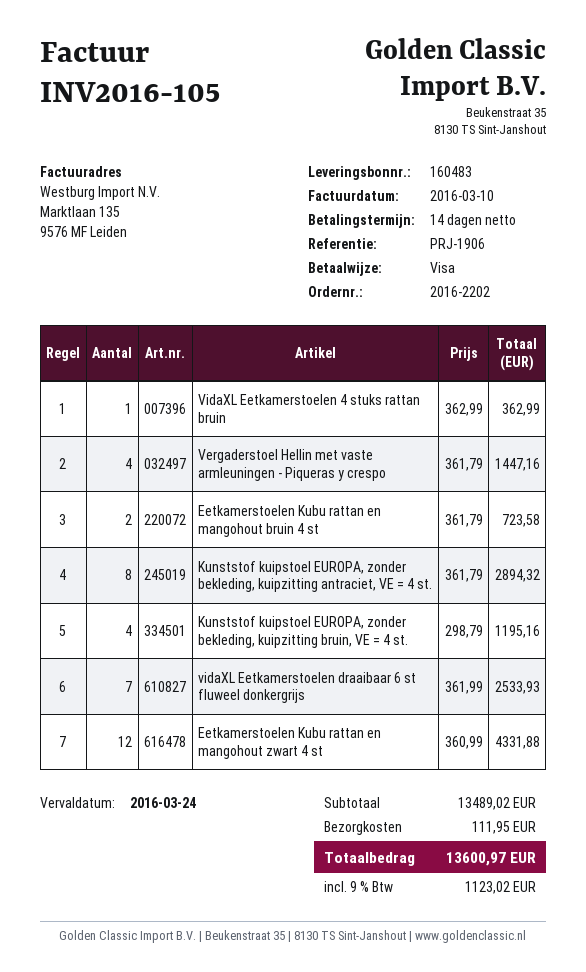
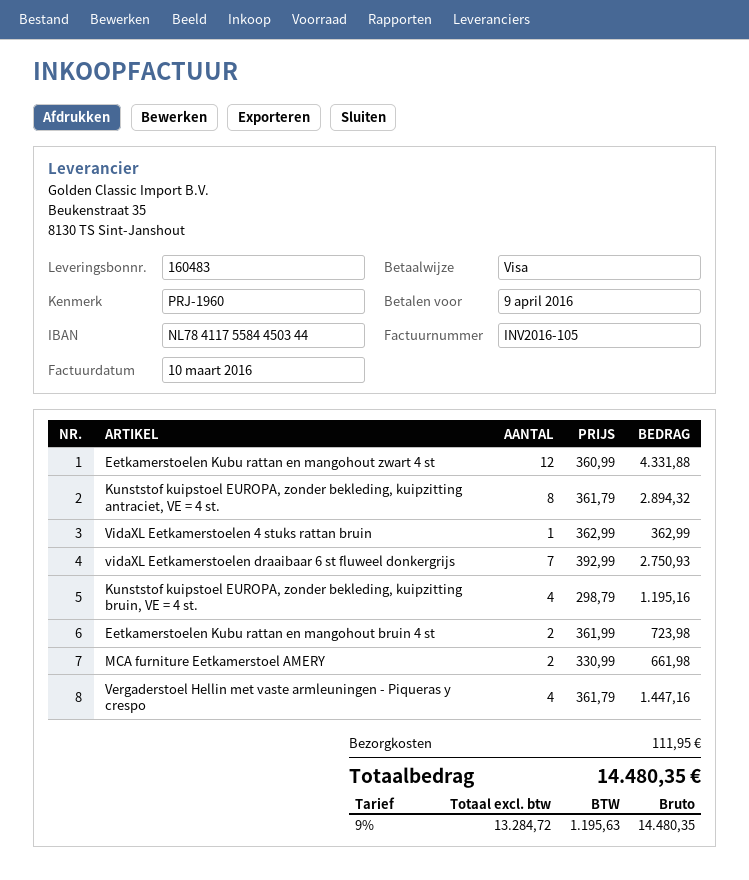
due date: 2016-03-24 -> 2016-04-09
reference: PRJ-1906 -> PRJ-1960
Eetkamerstoelen Kubu rattan en mangohout bruin 4 st: 2 x 361.79 = 723.58 -> 2 x 361.99 = 723.98
vidaXL Eetkamerstoelen draaibaar 6 st fluweel donkergrijs: 7 x 361.99 = 2533.93 -> 7 x 392.99 = 2750.93
MCA furniture Eetkamerstoel AMERY: none -> 2 x 330.99 = 661.98
tax: 9% = 1123.02 -> 9% = 1195.63
total: 13600.97 -> 14480.35

